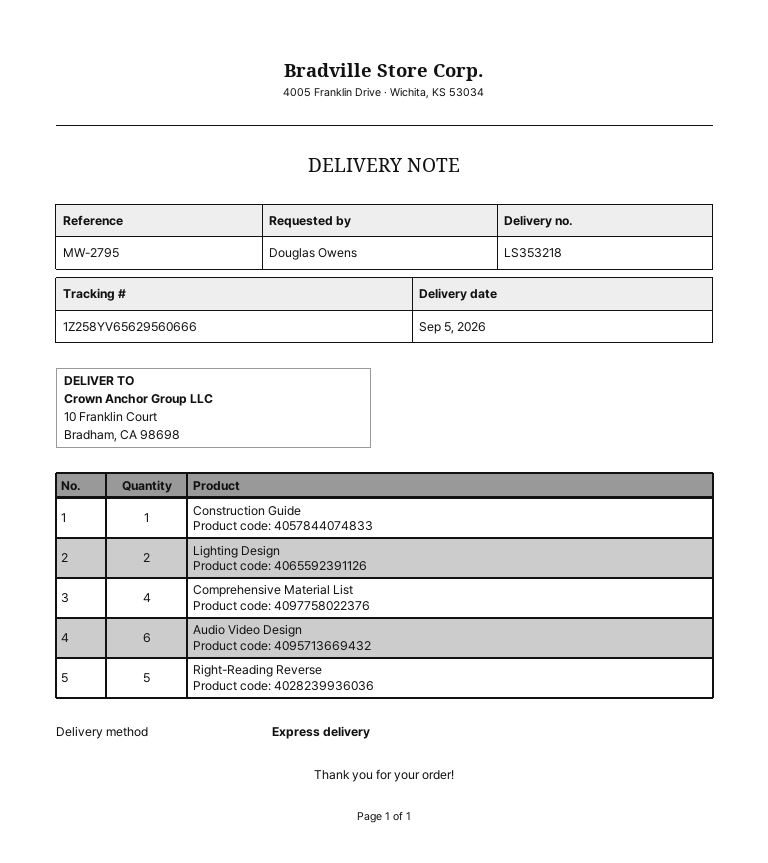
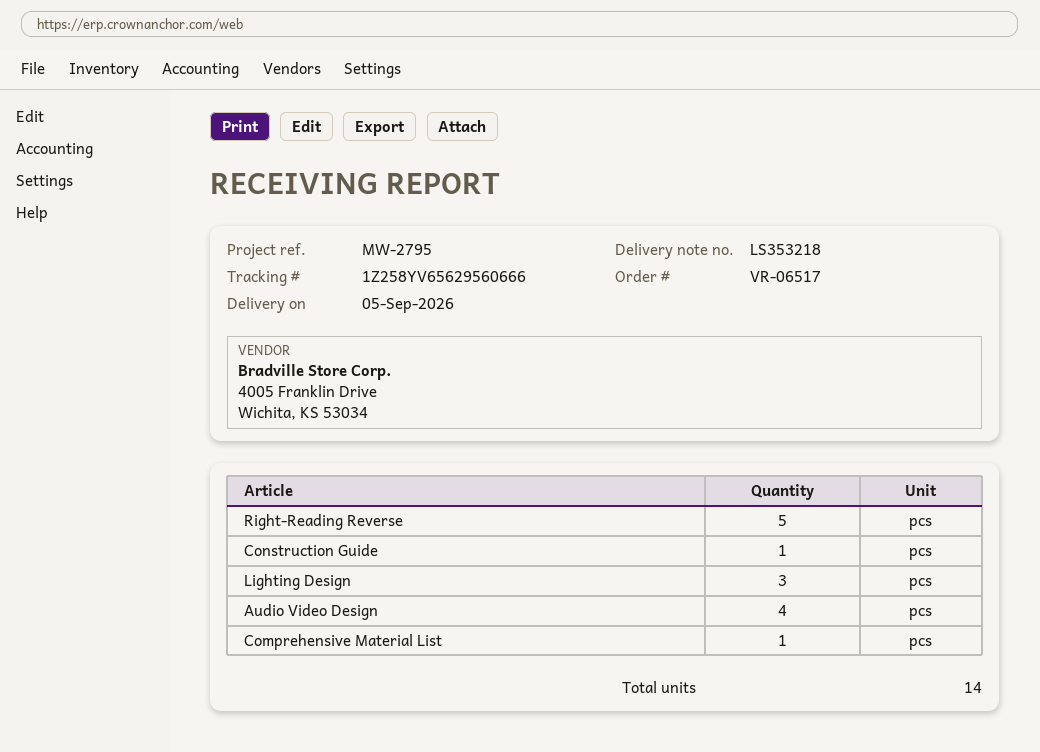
Lighting Design: 2 -> 3
Comprehensive Material List: 4 -> 1
Audio Video Design: 6 -> 4

